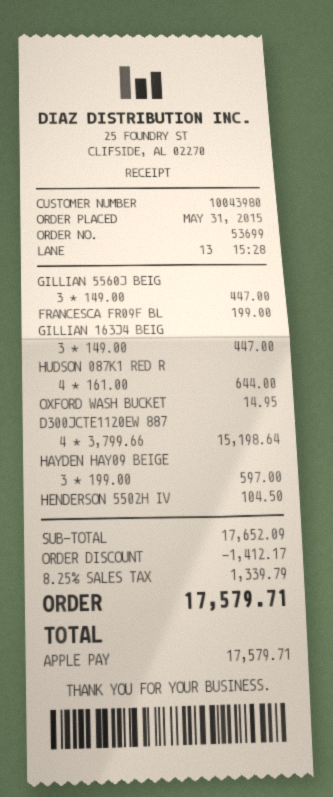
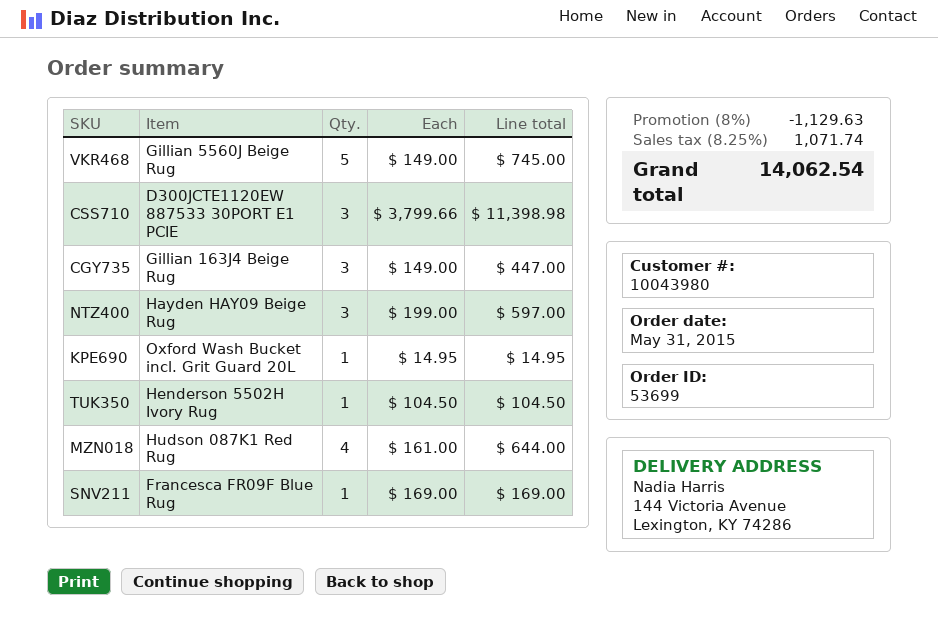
GILLIAN 5560J BEIG: 3 x 149.00 = 447.00 -> 5 x 149.00 = 745.00
FRANCESCA FR09F BL: 1 x 199.00 = 199.00 -> 1 x 169.00 = 169.00
D300JCTE1120EW 887: 4 x 3799.66 = 15198.64 -> 3 x 3799.66 = 11398.98
discount: 1412.17 -> 1129.63
tax: 8.25% = 1339.79 -> 8.25% = 1071.74
total: 17579.71 -> 14062.54

